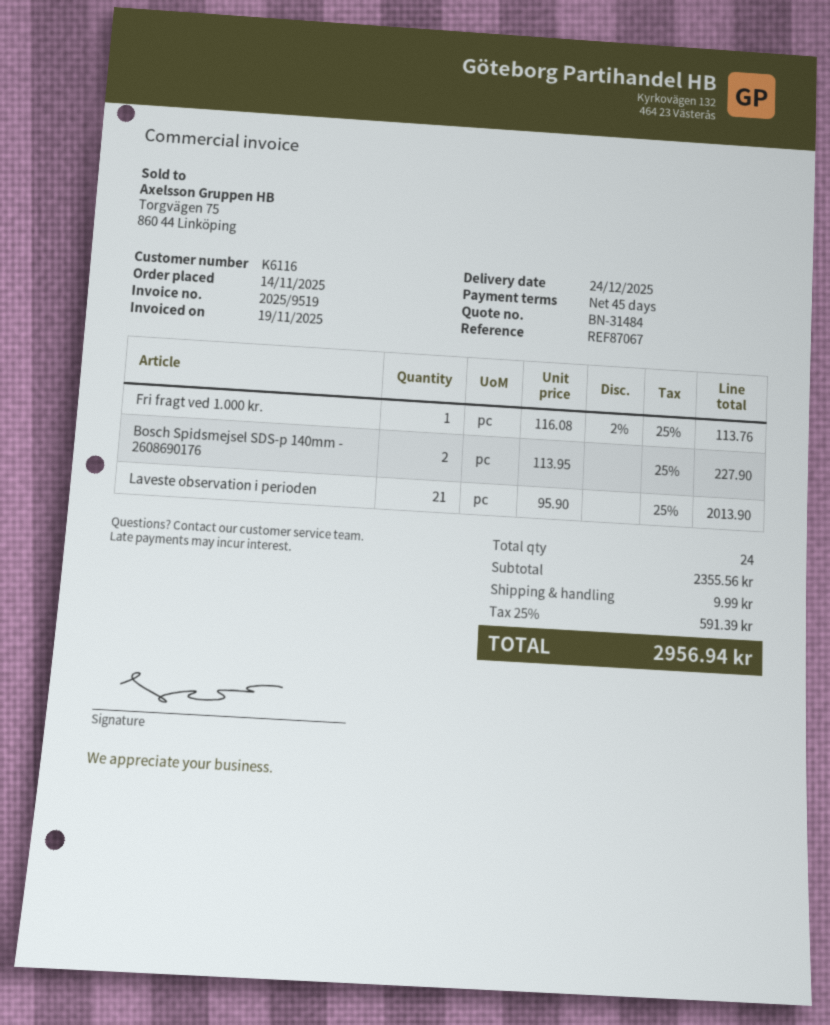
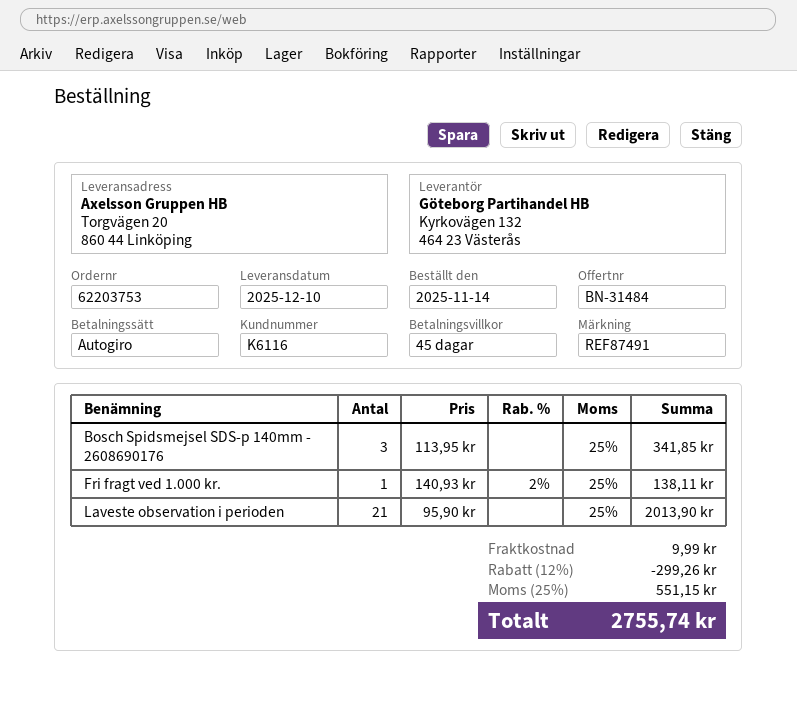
delivery date: 2025-12-24 -> 2025-12-10
reference: REF87067 -> REF87491
Fri fragt ved 1.000 kr.: 1 x 116.08 - 2% = 113.76 -> 1 x 140.93 - 2% = 138.11
Bosch Spidsmejsel SDS-p 140mm - 2608690176: 2 x 113.95 = 227.90 -> 3 x 113.95 = 341.85
discount: none -> 12% = 299.26
tax: 25% = 591.39 -> 25% = 551.15
total: 2956.94 -> 2755.74

